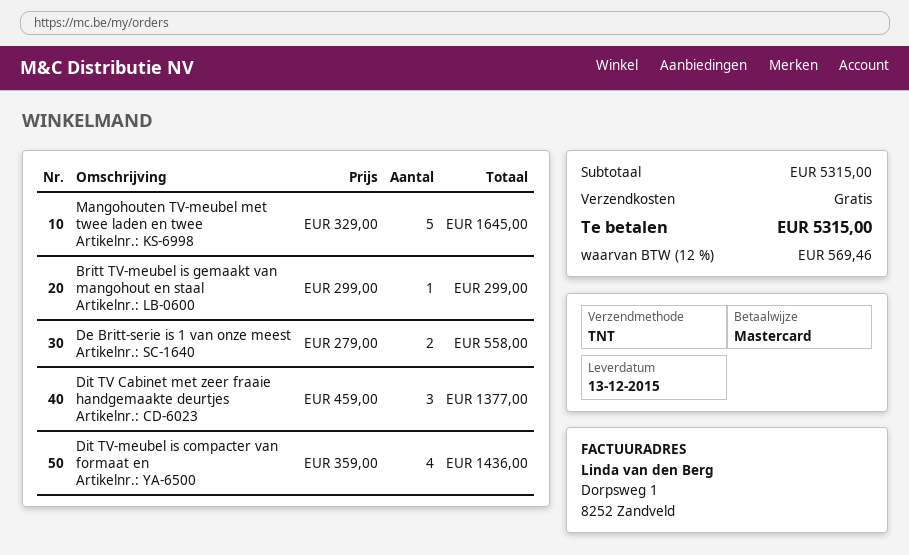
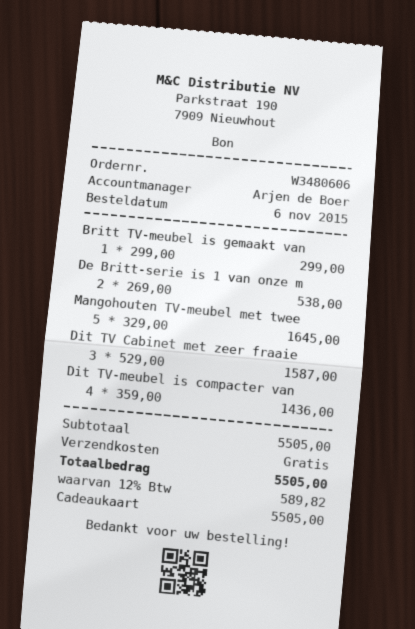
payment method: Mastercard -> gift card
De Britt-serie is 1 van onze meest: 2 x 279.00 = 558.00 -> 2 x 269.00 = 538.00
Dit TV Cabinet met zeer fraaie handgemaakte deurtjes: 3 x 459.00 = 1377.00 -> 3 x 529.00 = 1587.00
subtotal: 5315.00 -> 5505.00
tax: 12% = 569.46 -> 12% = 589.82
total: 5315.00 -> 5505.00

